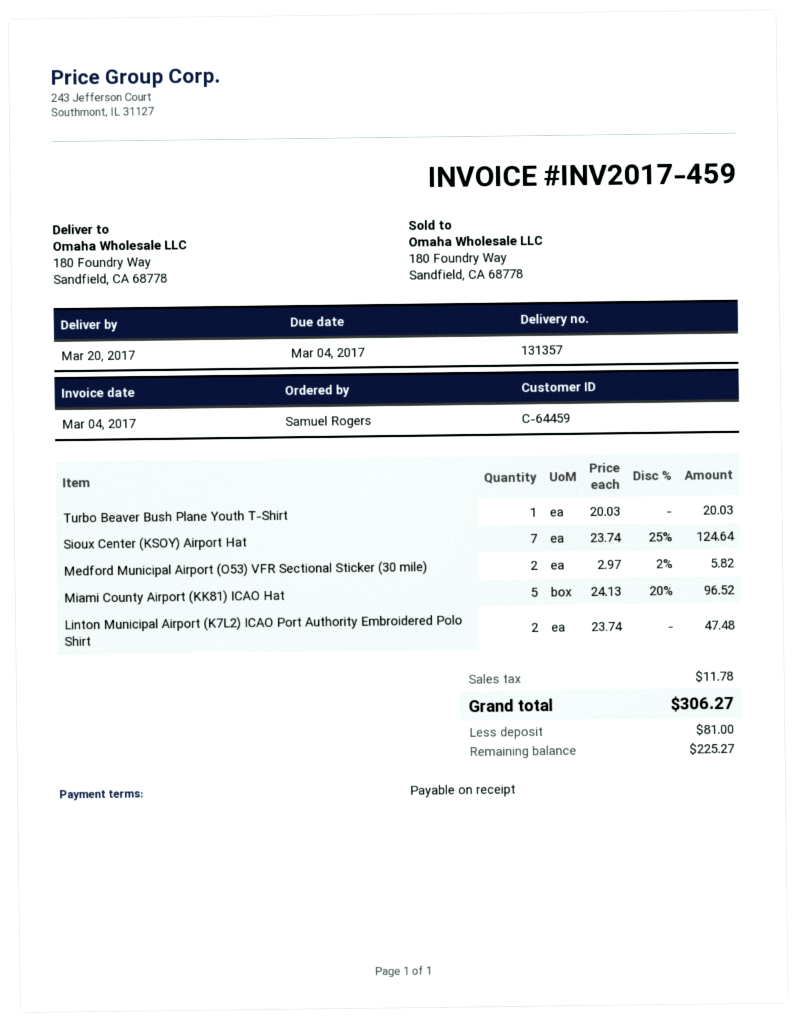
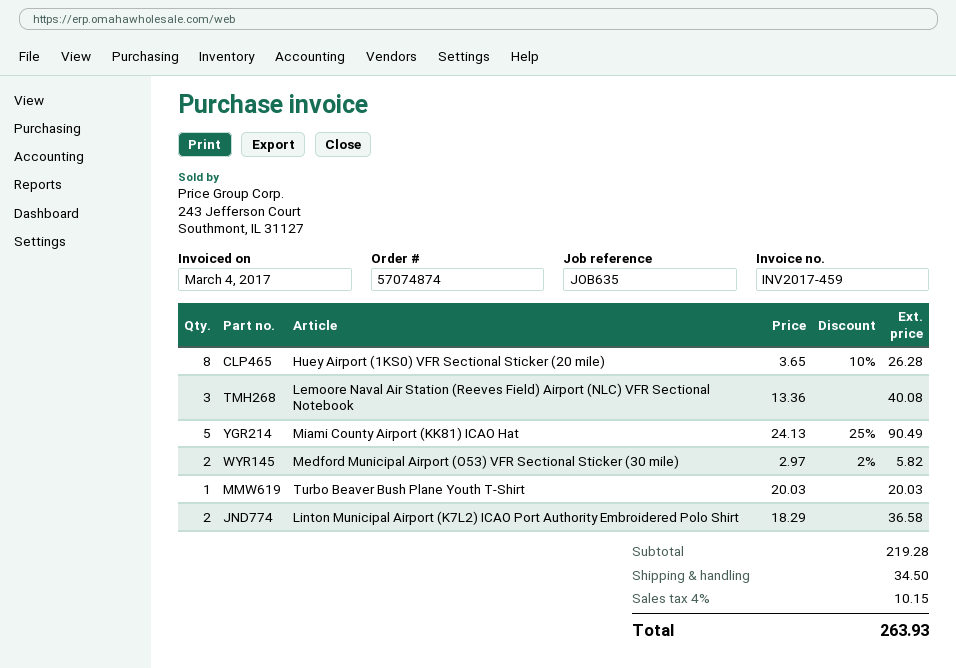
Sioux Center (KSOY) Airport Hat: 7 x 23.74 - 25% = 124.64 -> none
Miami County Airport (KK81) ICAO Hat: 5 x 24.13 - 20% = 96.52 -> 5 x 24.13 - 25% = 90.49
Linton Municipal Airport (K7L2) ICAO Port Authority Embroidered Polo Shirt: 2 x 23.74 = 47.48 -> 2 x 18.29 = 36.58
Huey Airport (1KS0) VFR Sectional Sticker (20 mile): none -> 8 x 3.65 - 10% = 26.28
Lemoore Naval Air Station (Reeves Field) Airport (NLC) VFR Sectional Notebook: none -> 3 x 13.36 = 40.08
shipping: none -> 34.50
tax: 11.78 -> 10.15
total: 306.27 -> 263.93

